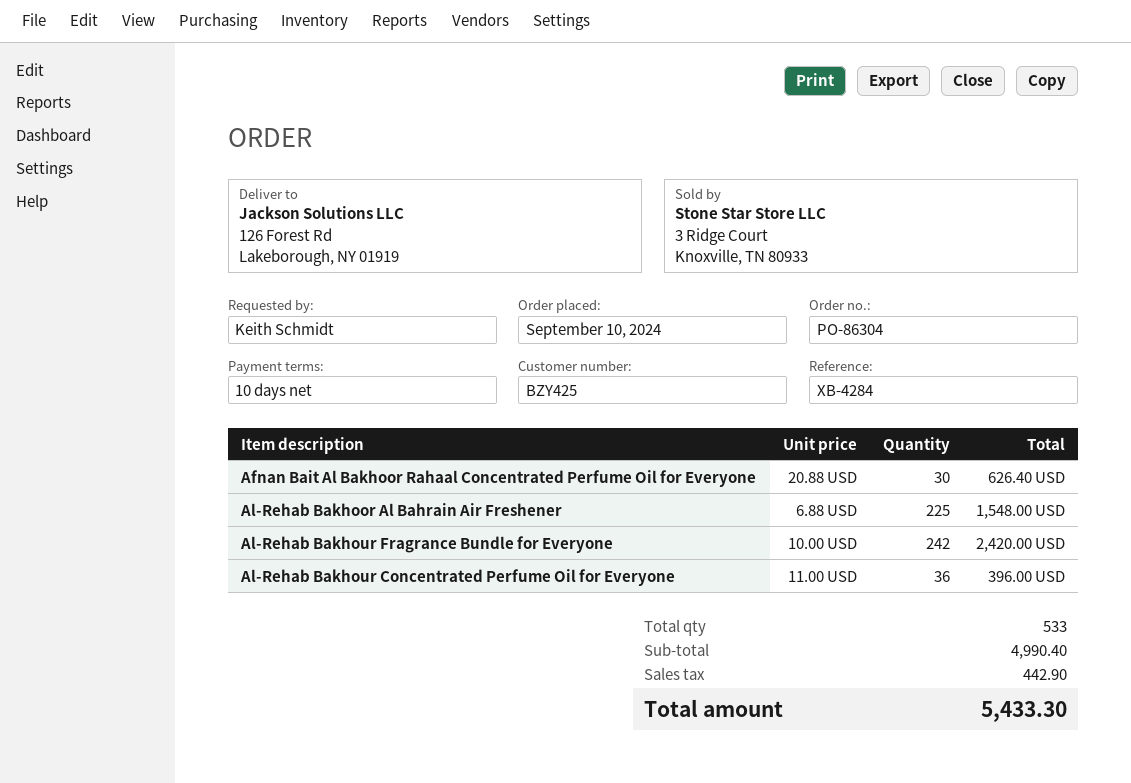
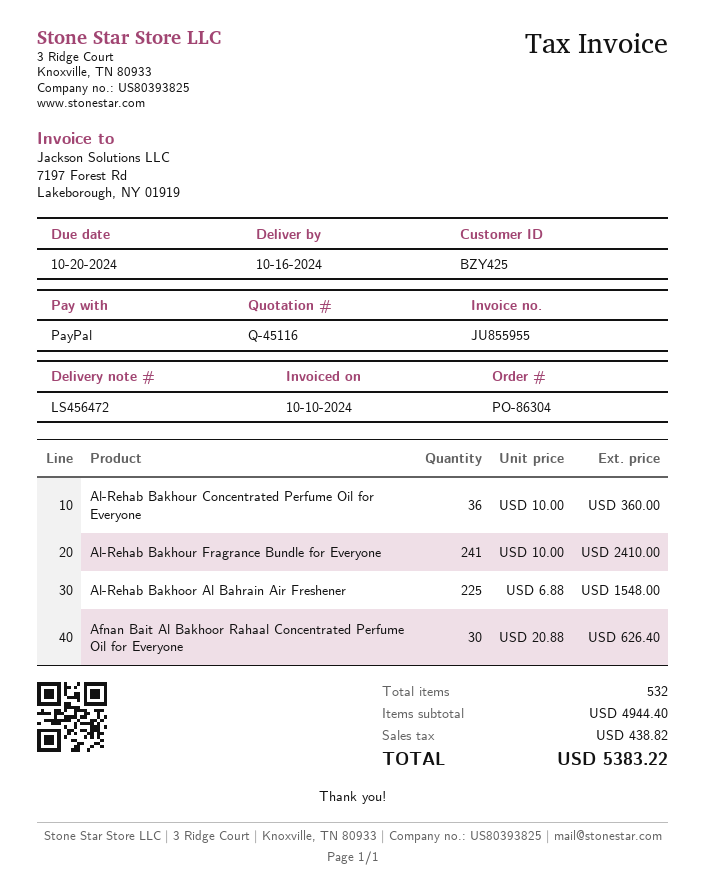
Al-Rehab Bakhour Fragrance Bundle for Everyone: 242 x 10.00 = 2420.00 -> 241 x 10.00 = 2410.00
Al-Rehab Bakhour Concentrated Perfume Oil for Everyone: 36 x 11.00 = 396.00 -> 36 x 10.00 = 360.00
total quantity: 533 -> 532
subtotal: 4990.40 -> 4944.40
tax: 442.90 -> 438.82
total: 5433.30 -> 5383.22

